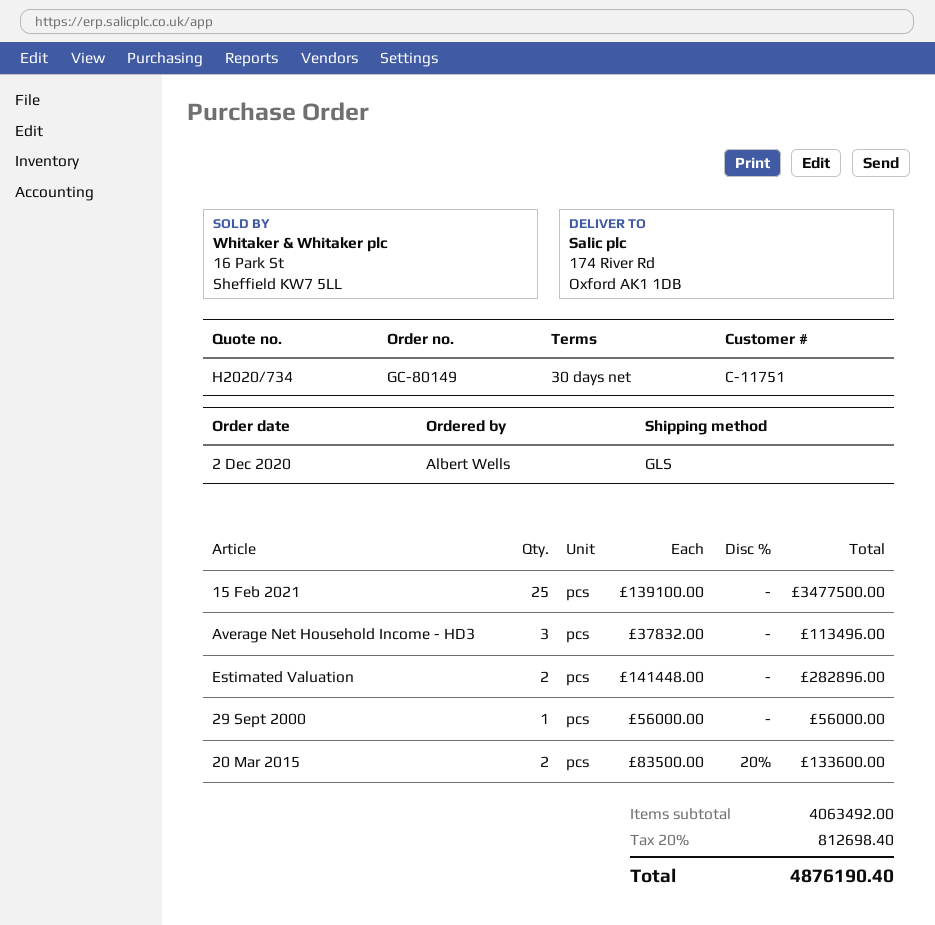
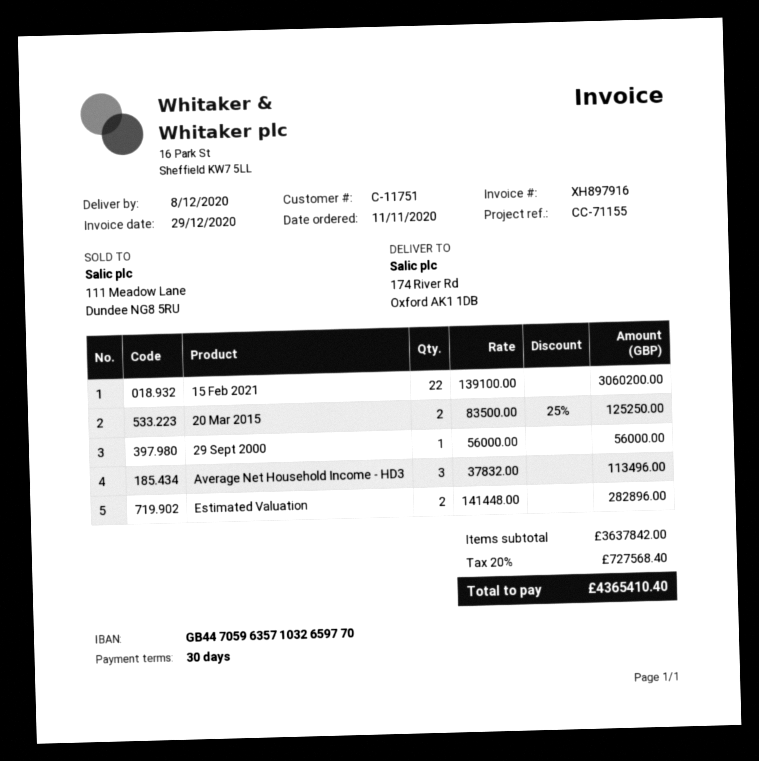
order date: 2020-12-02 -> 2020-11-11
15 Feb 2021: 25 x 139100.00 = 3477500.00 -> 22 x 139100.00 = 3060200.00
20 Mar 2015: 2 x 83500.00 - 20% = 133600.00 -> 2 x 83500.00 - 25% = 125250.00
subtotal: 4063492.00 -> 3637842.00
tax: 20% = 812698.40 -> 20% = 727568.40
total: 4876190.40 -> 4365410.40

